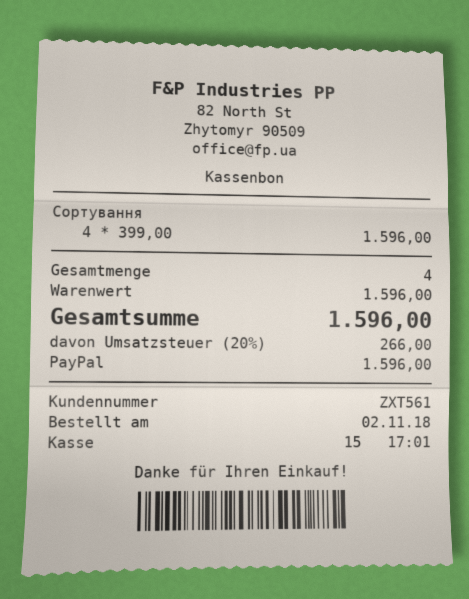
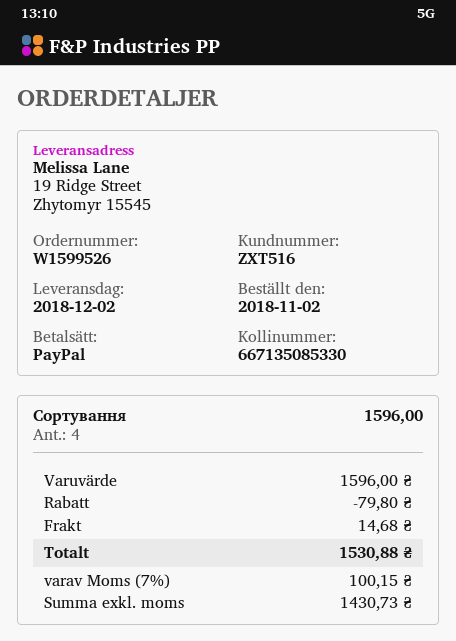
customer number: ZXT561 -> ZXT516
discount: none -> 79.80
shipping: none -> 14.68
tax: 20% = 266.00 -> 7% = 100.15
total: 1596.00 -> 1530.88

